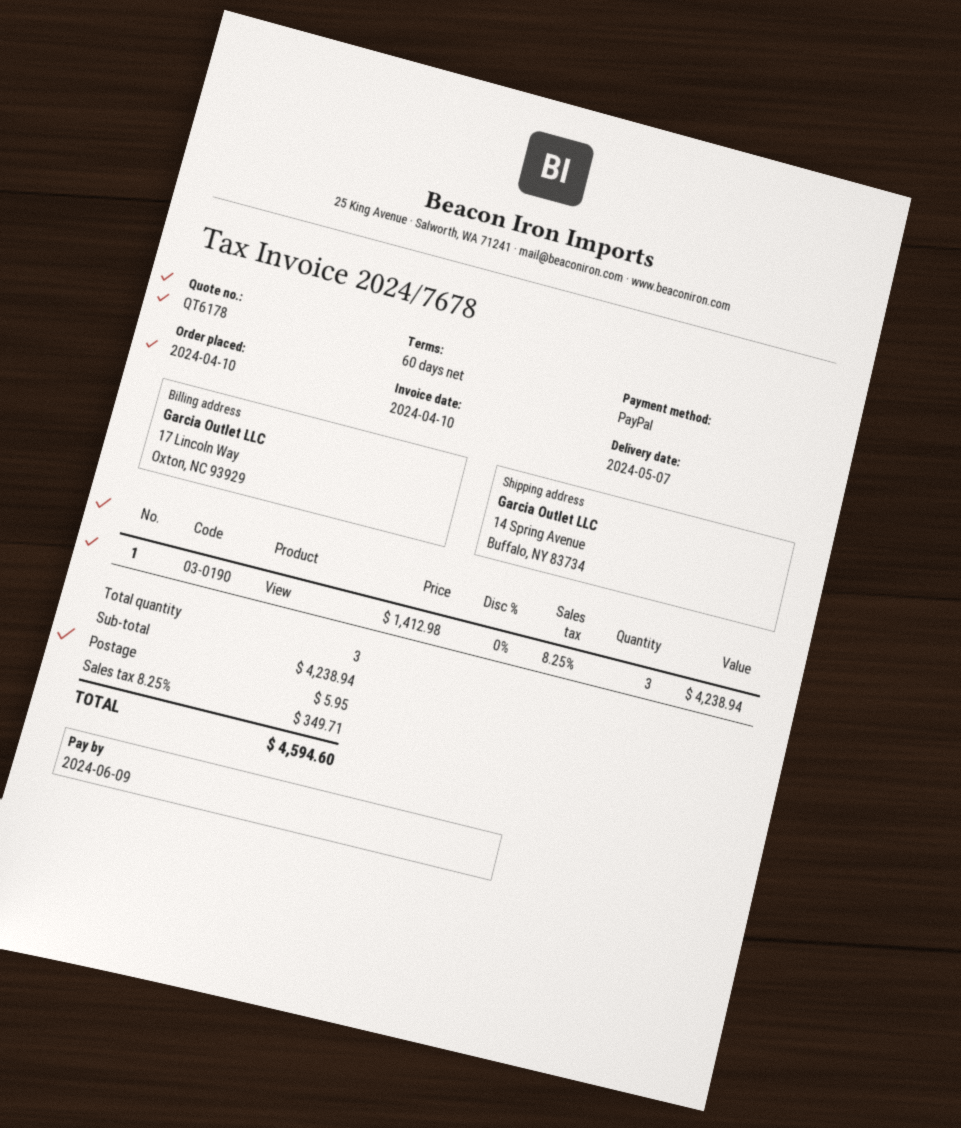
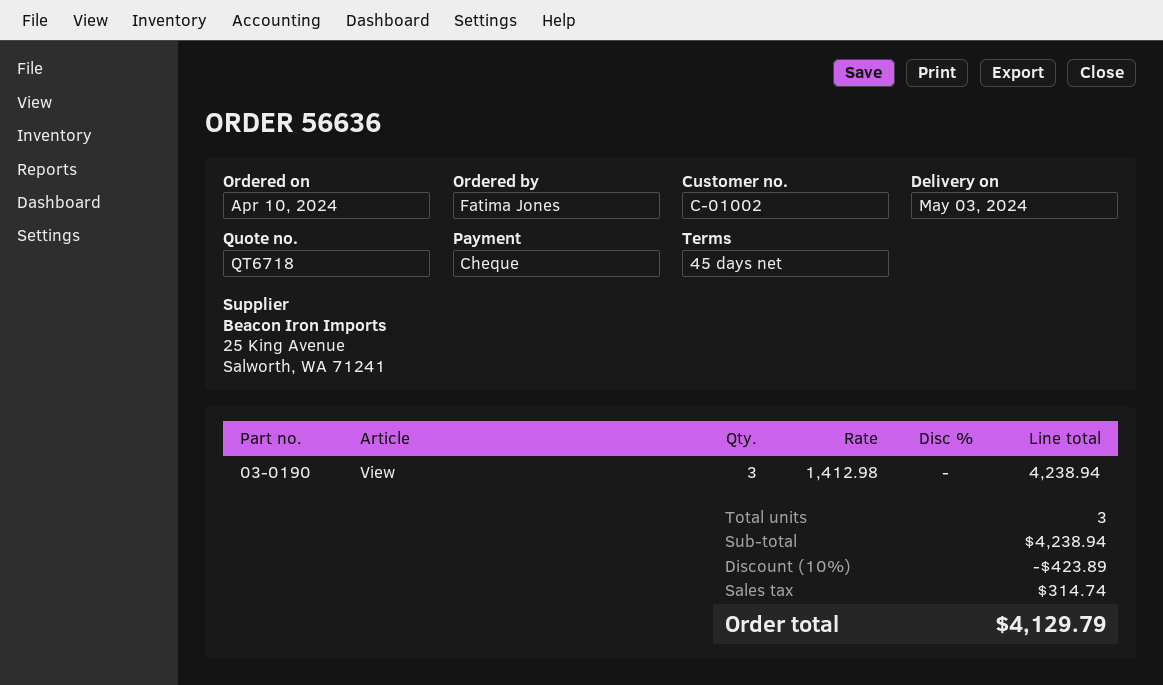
quote number: QT6178 -> QT6718
delivery date: 2024-05-07 -> 2024-05-03
payment terms: 60 days -> 45 days
payment method: PayPal -> cheque
discount: none -> 10% = 423.89
shipping: 5.95 -> none
tax: 349.71 -> 314.74
total: 4594.60 -> 4129.79

